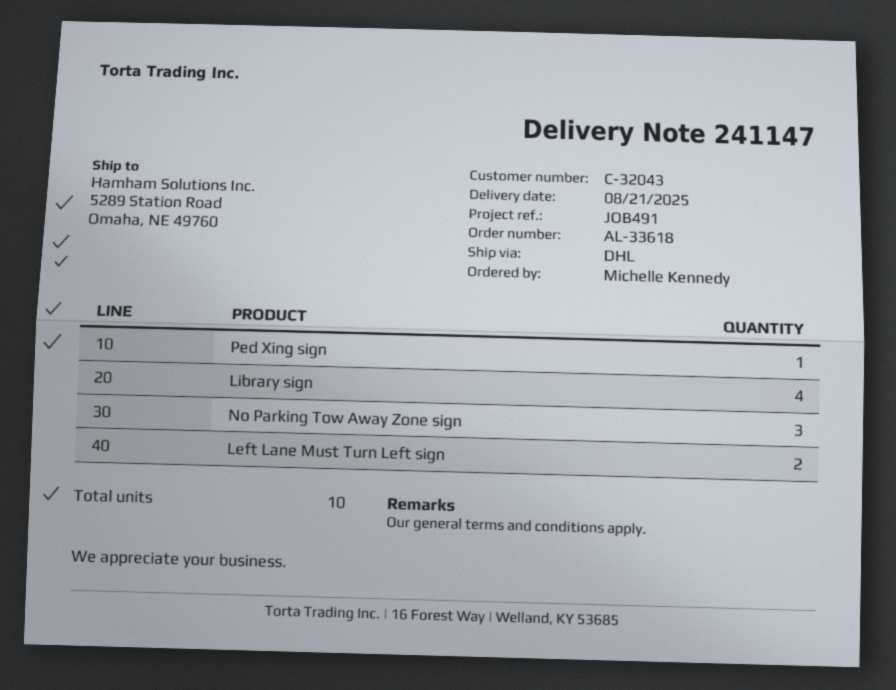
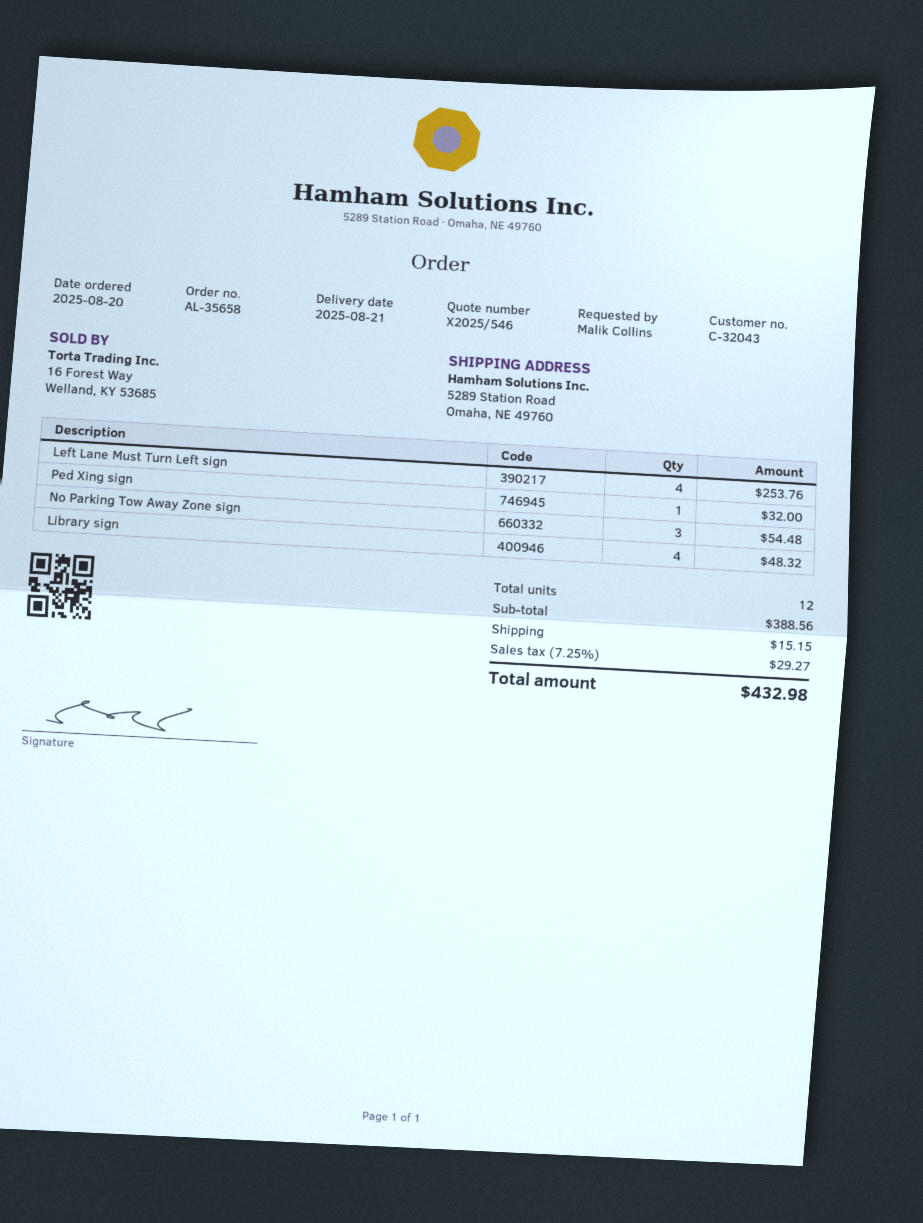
order number: AL-33618 -> AL-35658
ordered by: Michelle Kennedy -> Malik Collins
Left Lane Must Turn Left sign: 2 -> 4
total quantity: 10 -> 12

